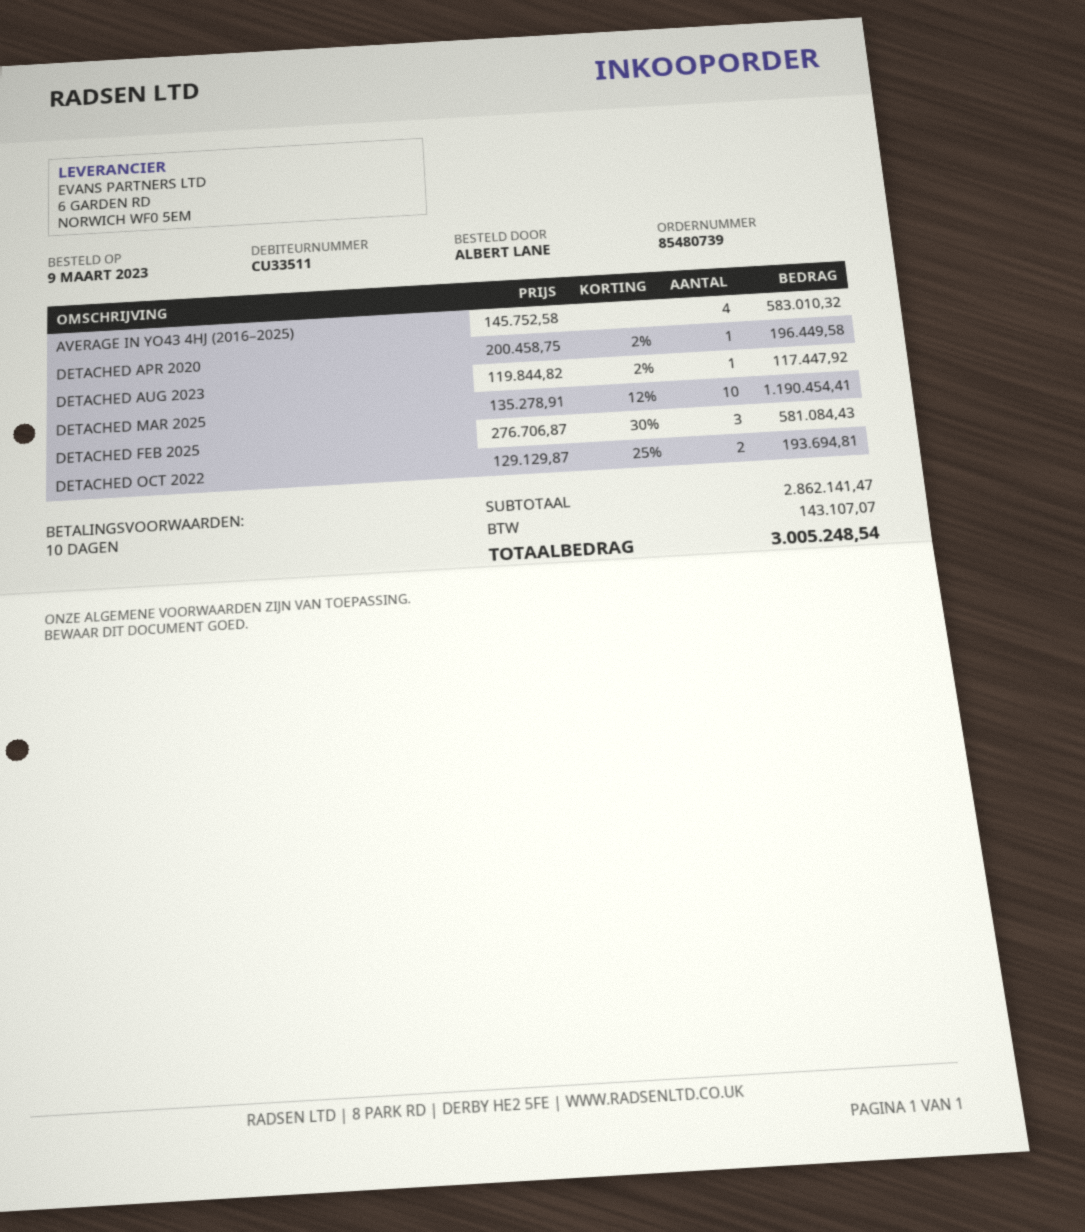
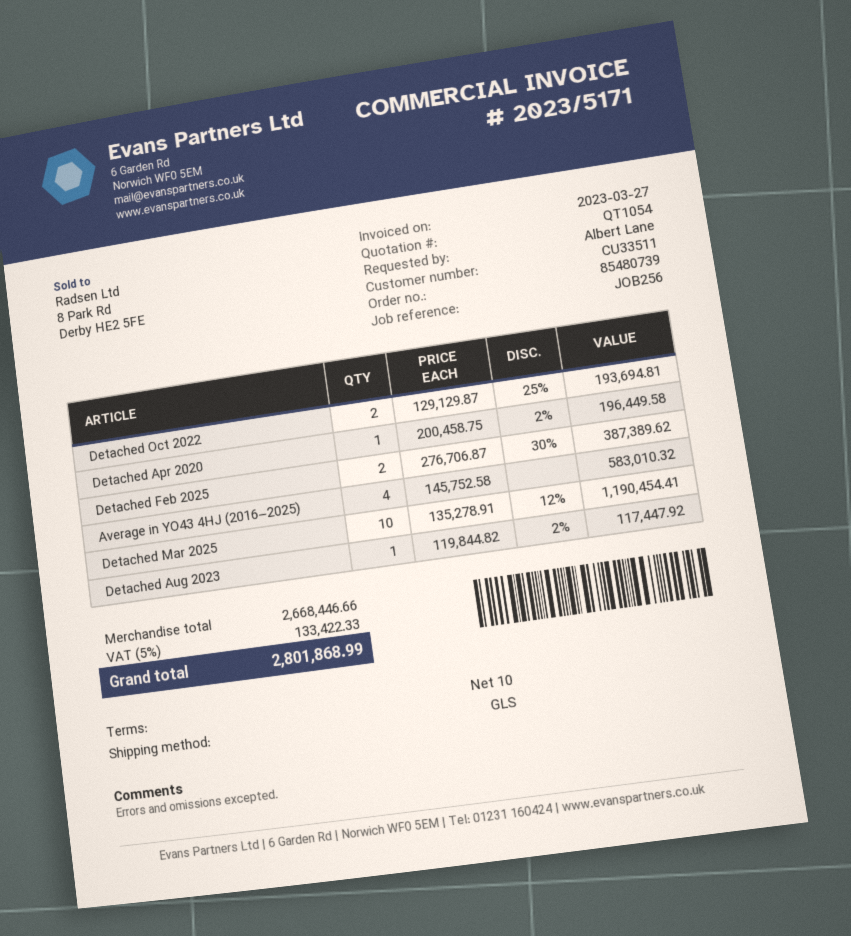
DETACHED FEB 2025: 3 x 276706.87 - 30% = 581084.43 -> 2 x 276706.87 - 30% = 387389.62
subtotal: 2862141.47 -> 2668446.66
tax: 143107.07 -> 133422.33
total: 3005248.54 -> 2801868.99

